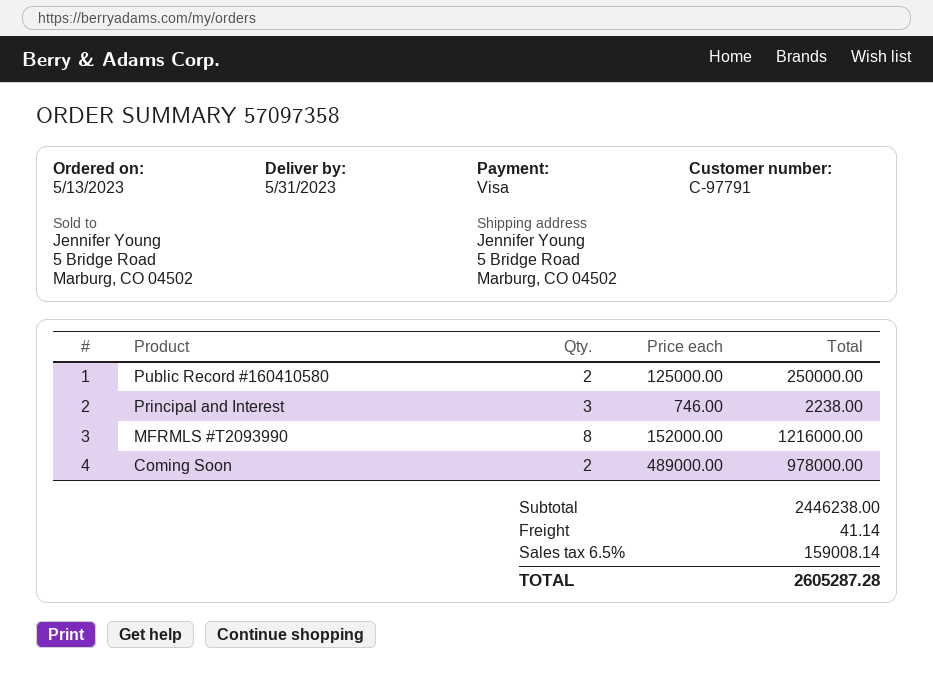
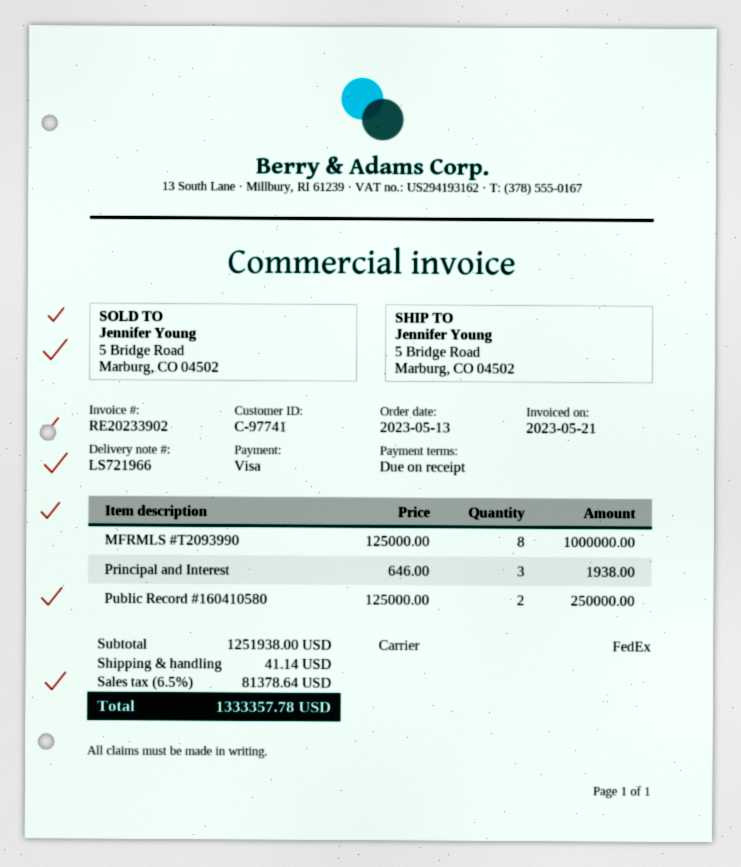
customer number: C-97791 -> C-97741
Principal and Interest: 3 x 746.00 = 2238.00 -> 3 x 646.00 = 1938.00
MFRMLS #T2093990: 8 x 152000.00 = 1216000.00 -> 8 x 125000.00 = 1000000.00
Coming Soon: 2 x 489000.00 = 978000.00 -> none
subtotal: 2446238.00 -> 1251938.00
tax: 6.5% = 159008.14 -> 6.5% = 81378.64
total: 2605287.28 -> 1333357.78

